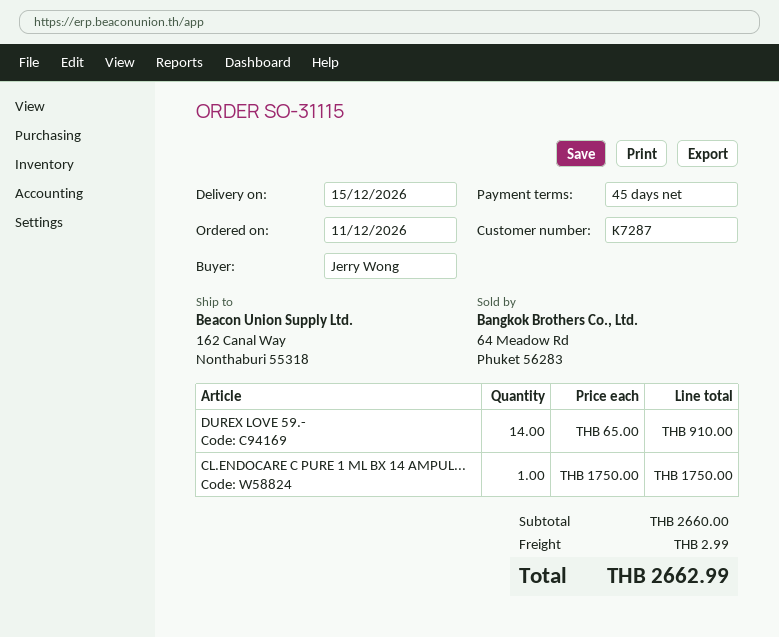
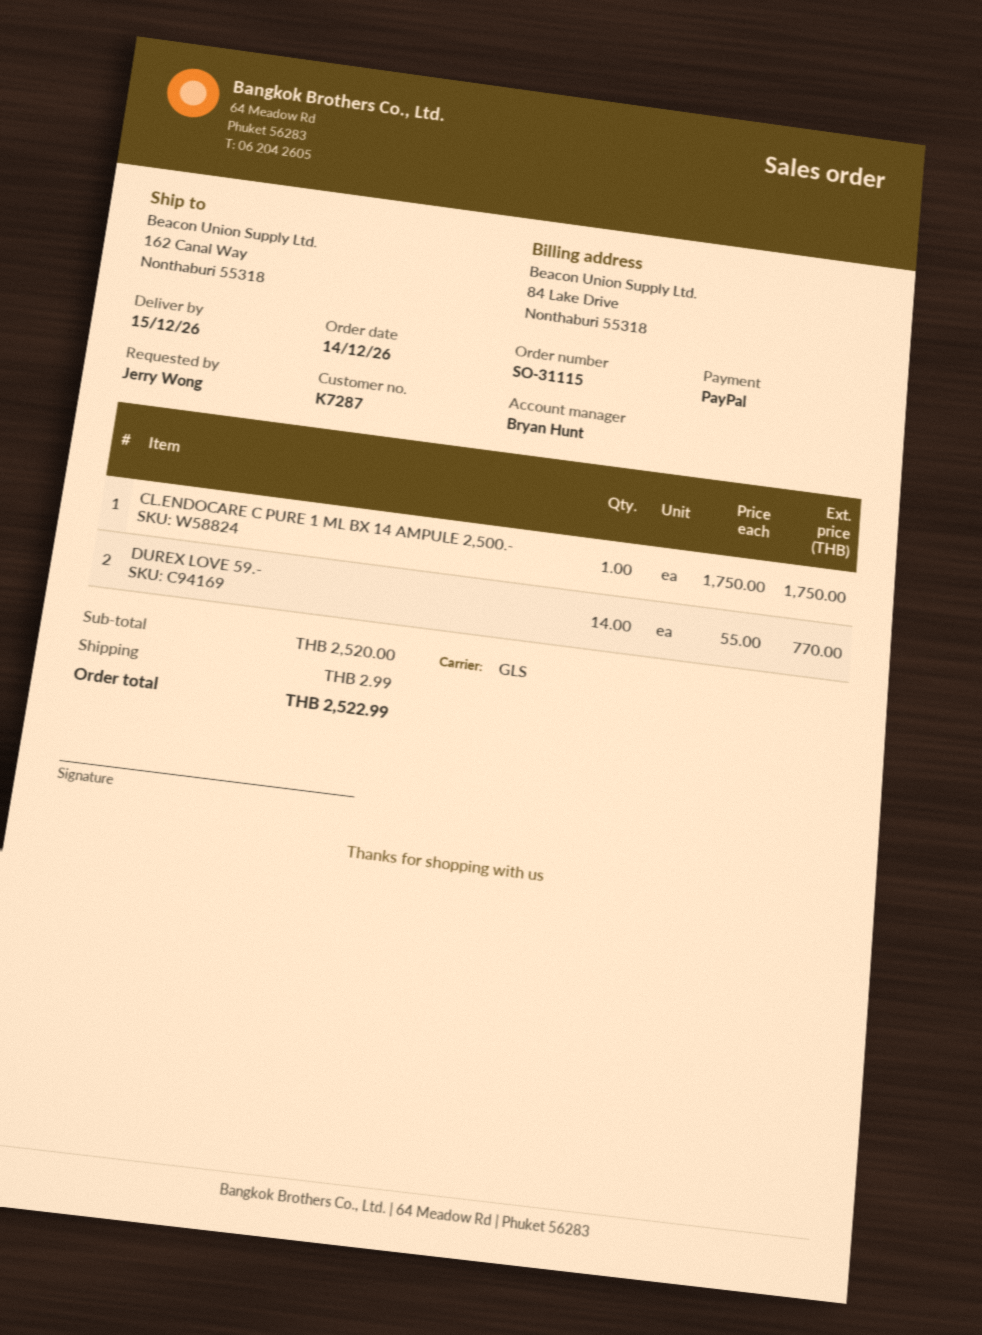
order date: 2026-12-11 -> 2026-12-14
DUREX LOVE 59.-: 14 x 65.00 = 910.00 -> 14 x 55.00 = 770.00
subtotal: 2660.00 -> 2520.00
total: 2662.99 -> 2522.99

